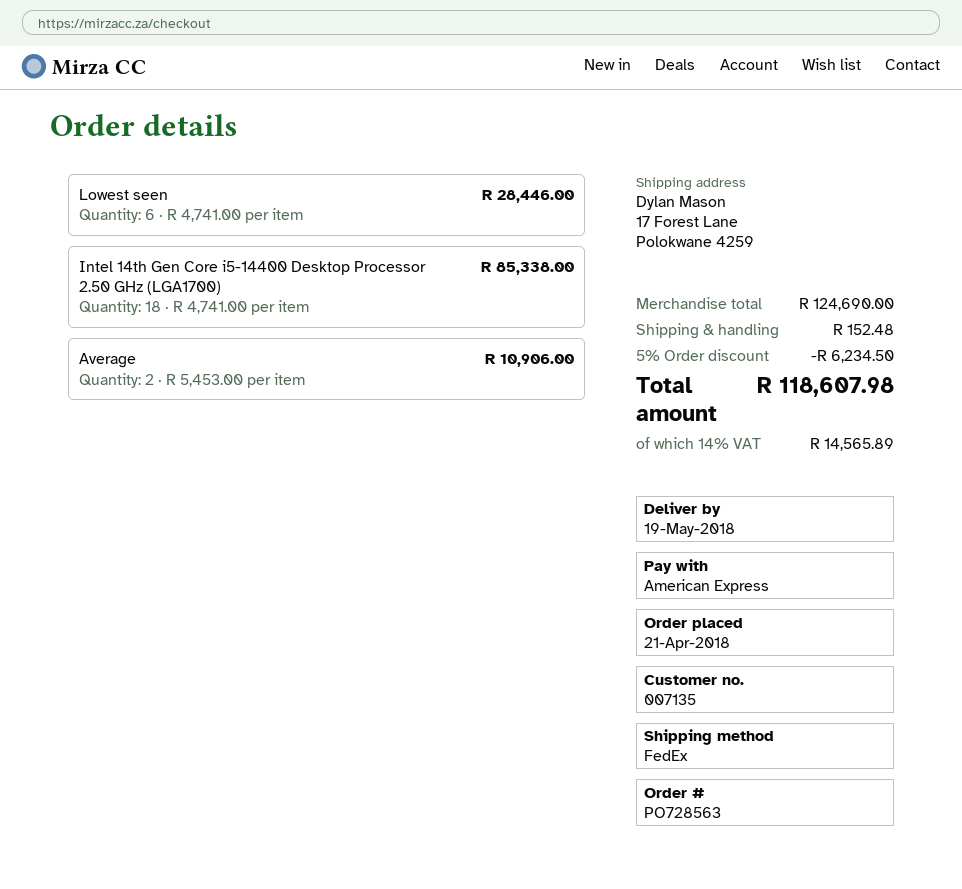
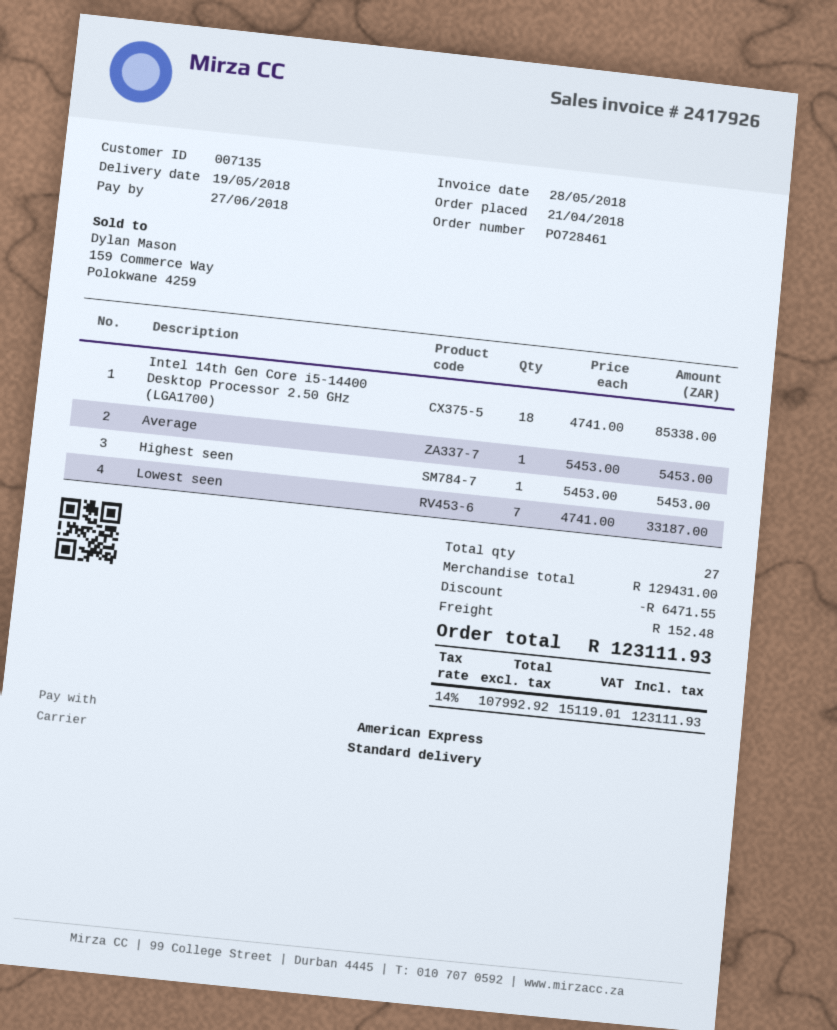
order number: PO728563 -> PO728461
shipping method: FedEx -> standard
Lowest seen: 6 x 4741.00 = 28446.00 -> 7 x 4741.00 = 33187.00
Average: 2 x 5453.00 = 10906.00 -> 1 x 5453.00 = 5453.00
Highest seen: none -> 1 x 5453.00 = 5453.00
subtotal: 124690.00 -> 129431.00
discount: 6234.50 -> 6471.55
tax: 14% = 14565.89 -> 14% = 15119.01
total: 118607.98 -> 123111.93

